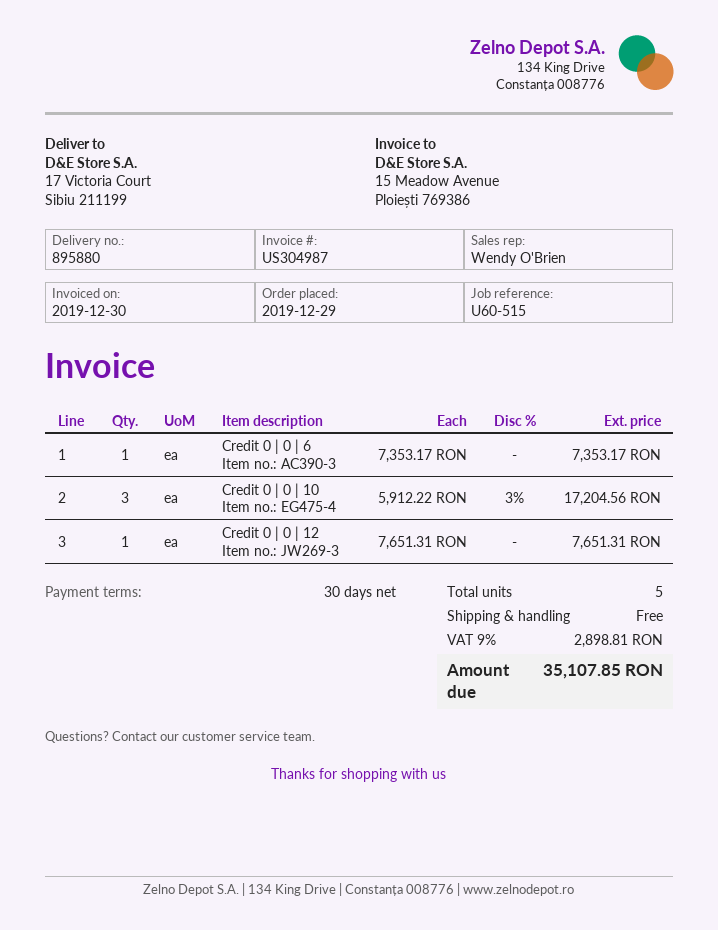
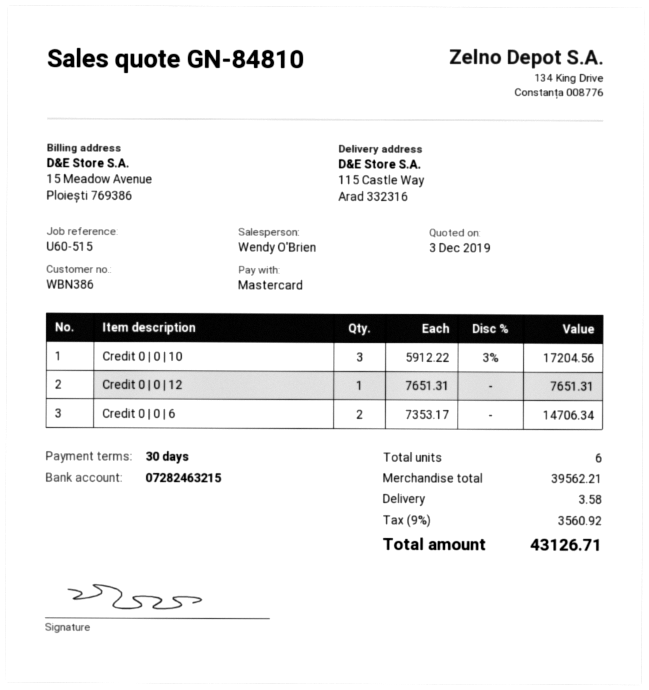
ship to: 17 Victoria Court, Sibiu 211199 -> 115 Castle Way, Arad 332316
Credit 0 | 0 | 6: 1 x 7353.17 = 7353.17 -> 2 x 7353.17 = 14706.34
total quantity: 5 -> 6
shipping: 0.00 -> 3.58
tax: 9% = 2898.81 -> 9% = 3560.92
total: 35107.85 -> 43126.71

